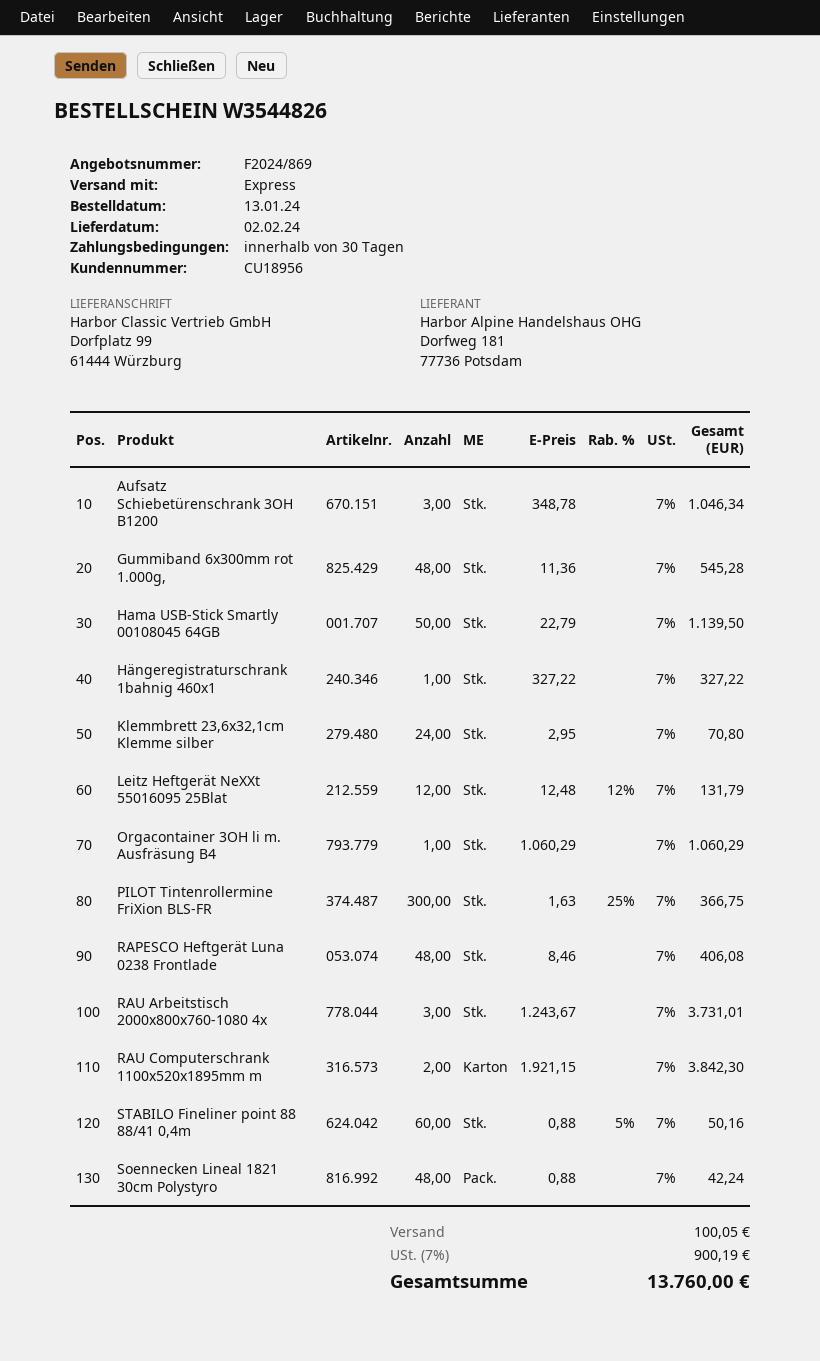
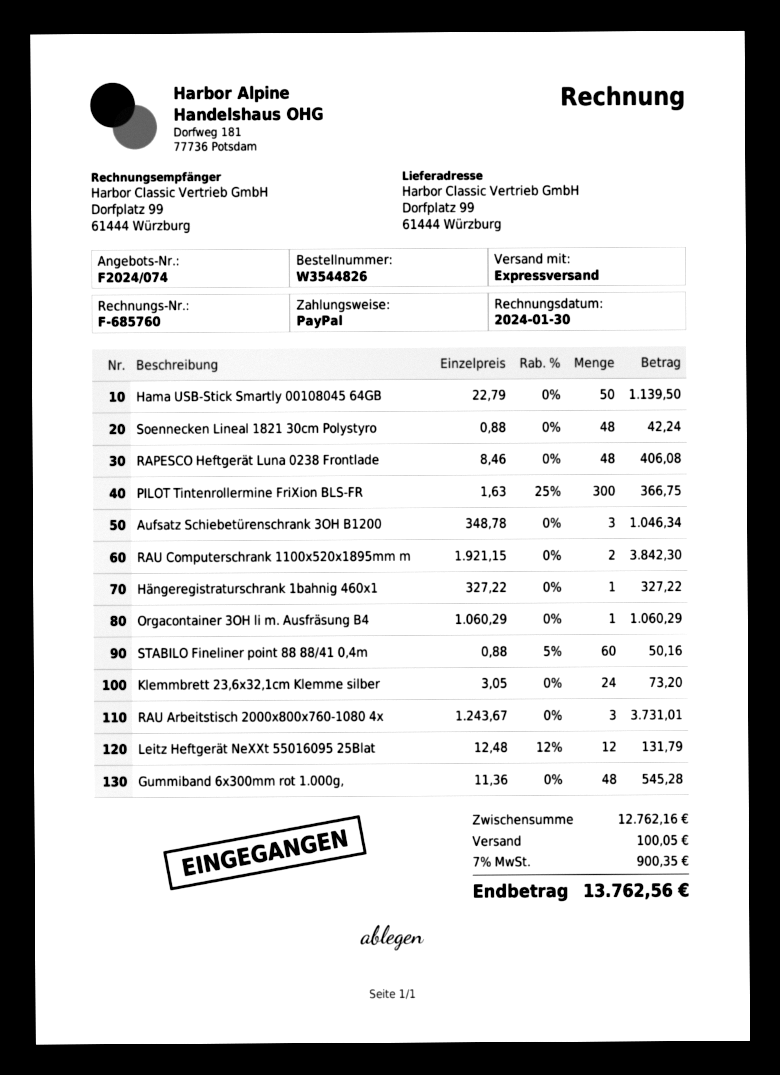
quote number: F2024/869 -> F2024/074
Klemmbrett 23,6x32,1cm Klemme silber: 24 x 2.95 = 70.80 -> 24 x 3.05 = 73.20
tax: 7% = 900.19 -> 7% = 900.35
total: 13760.00 -> 13762.56

